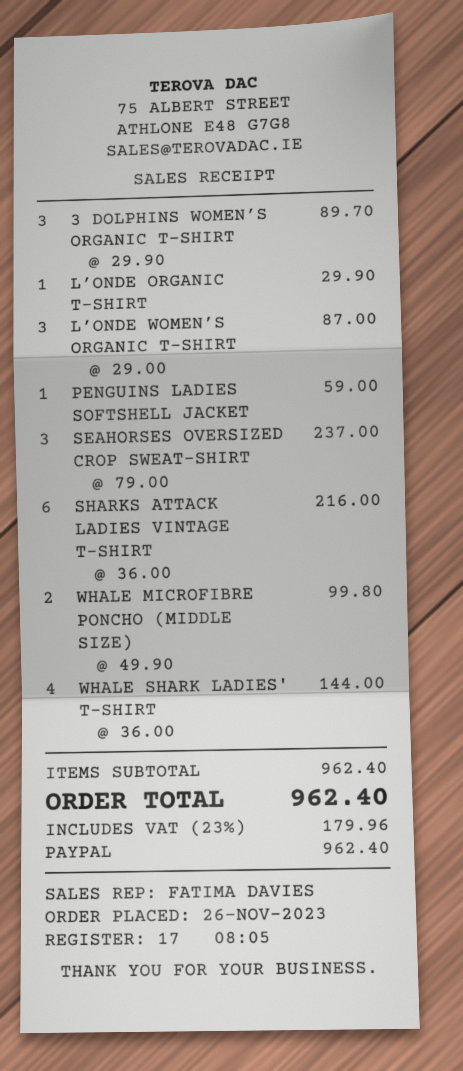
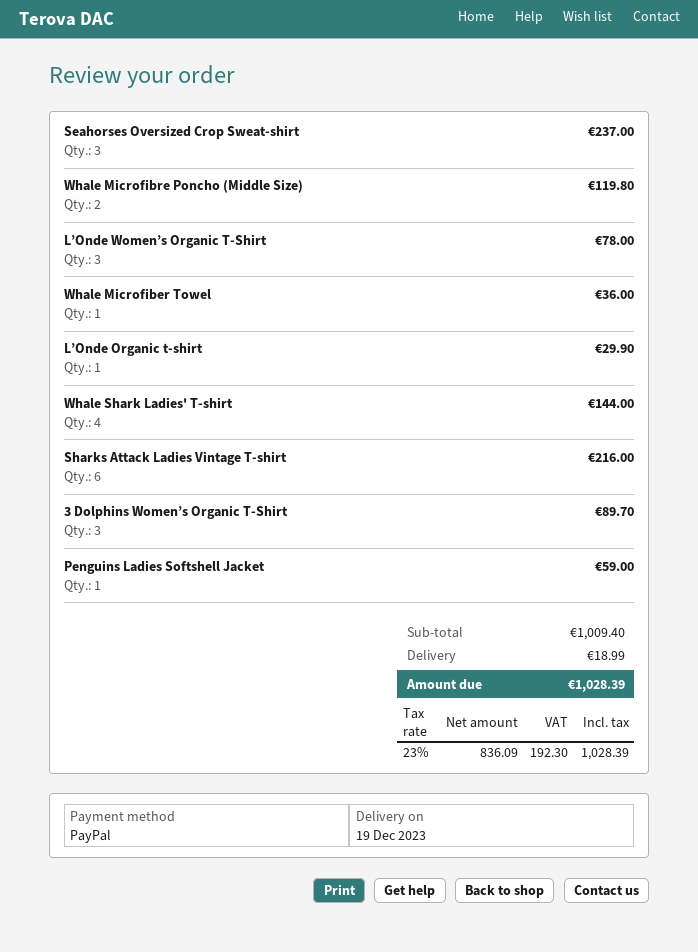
L’ONDE WOMEN’S ORGANIC T-SHIRT: 3 for 87.00 -> 3 for 78.00
WHALE MICROFIBRE PONCHO (MIDDLE SIZE): 2 for 99.80 -> 2 for 119.80
Whale Microfiber Towel: none -> 1 for 36.00
subtotal: 962.40 -> 1009.40
shipping: none -> 18.99
tax: 23% = 179.96 -> 23% = 192.30
total: 962.40 -> 1028.39

